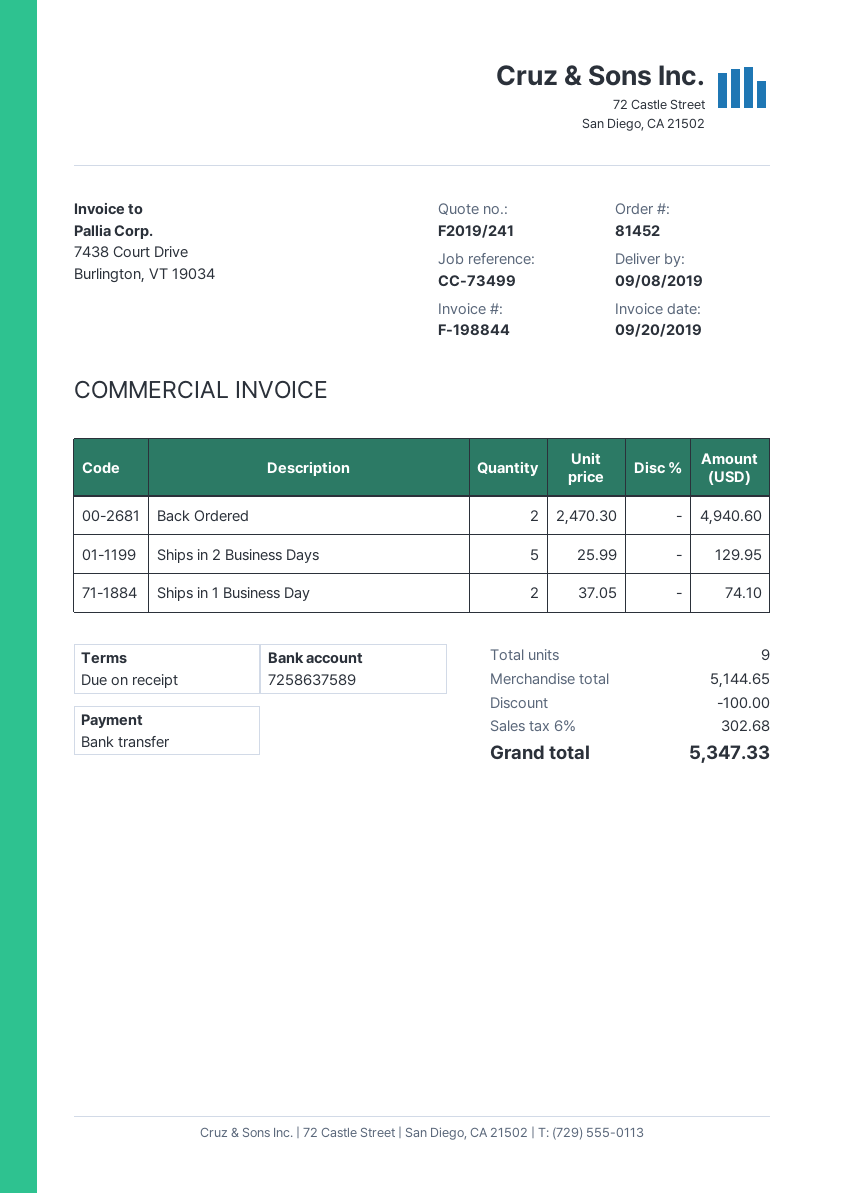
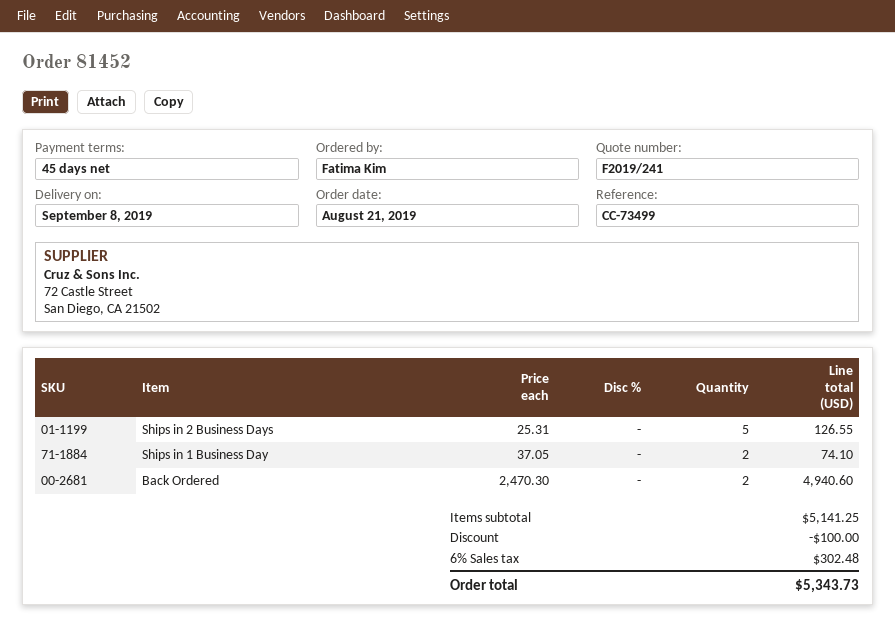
payment terms: on receipt -> 45 days
Ships in 2 Business Days: 5 x 25.99 = 129.95 -> 5 x 25.31 = 126.55
subtotal: 5144.65 -> 5141.25
tax: 6% = 302.68 -> 6% = 302.48
total: 5347.33 -> 5343.73

